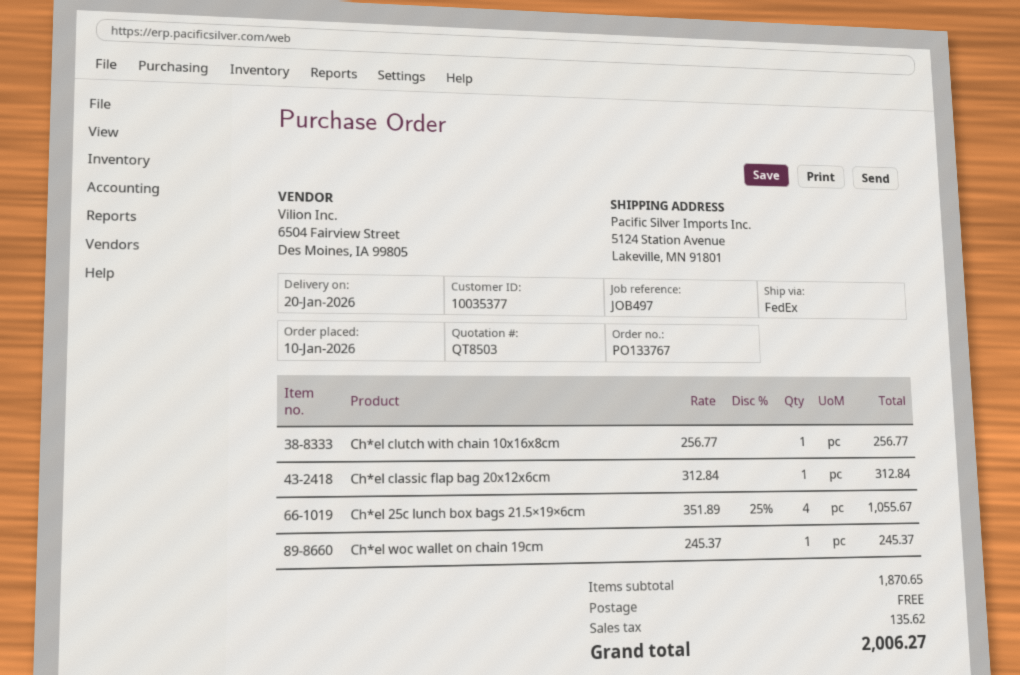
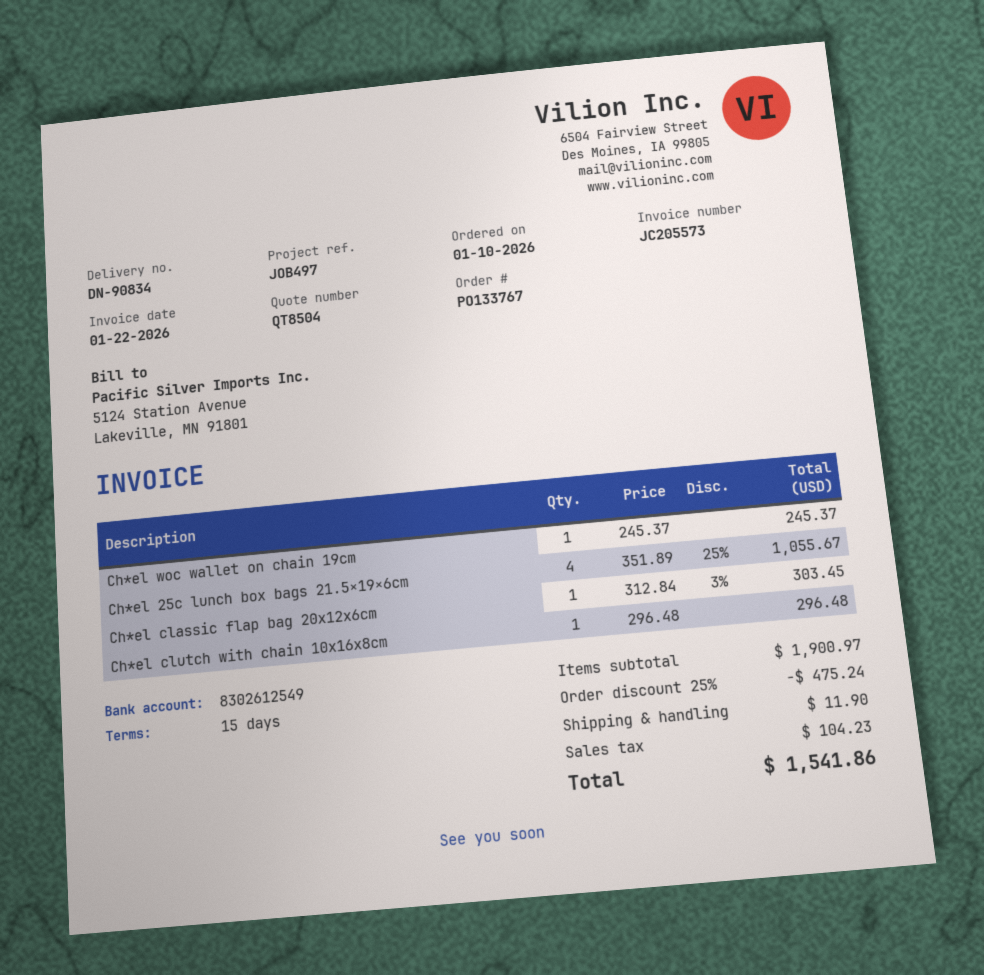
quote number: QT8503 -> QT8504
Ch*el clutch with chain 10x16x8cm: 1 x 256.77 = 256.77 -> 1 x 296.48 = 296.48
Ch*el classic flap bag 20x12x6cm: 1 x 312.84 = 312.84 -> 1 x 312.84 - 3% = 303.45
subtotal: 1870.65 -> 1900.97
discount: none -> 25% = 475.24
shipping: 0.00 -> 11.90
tax: 135.62 -> 104.23
total: 2006.27 -> 1541.86

